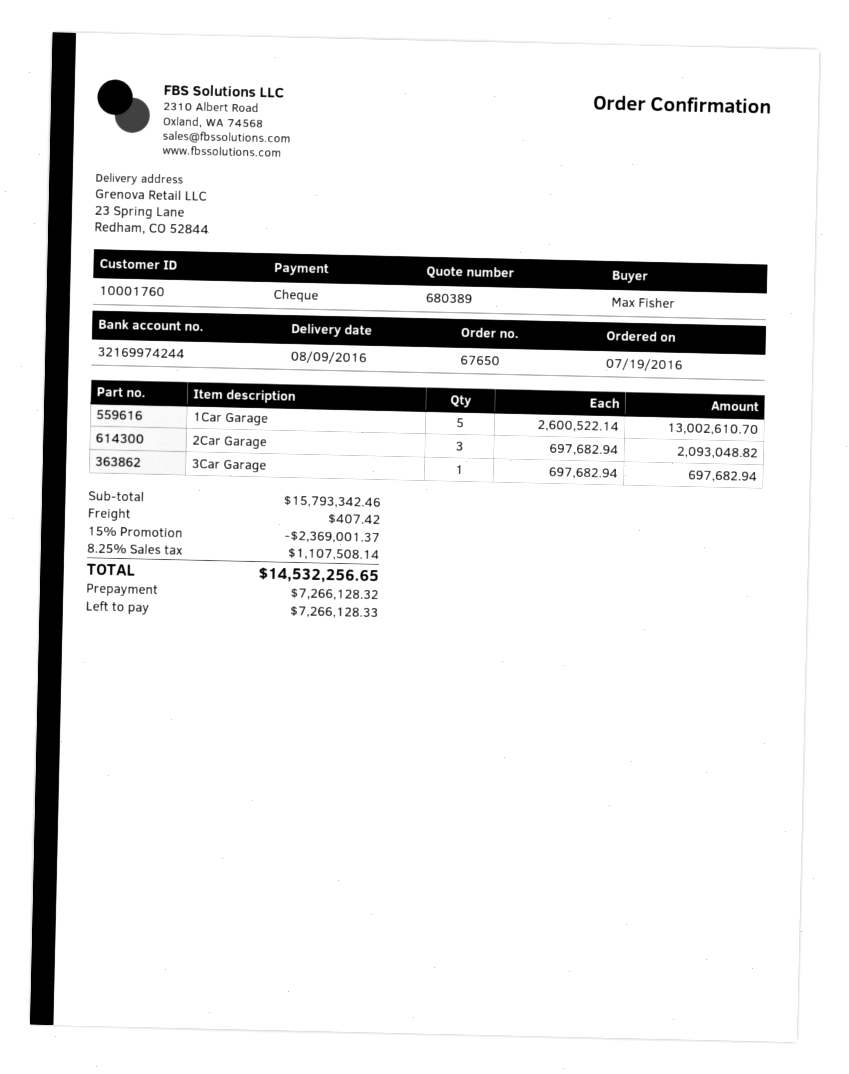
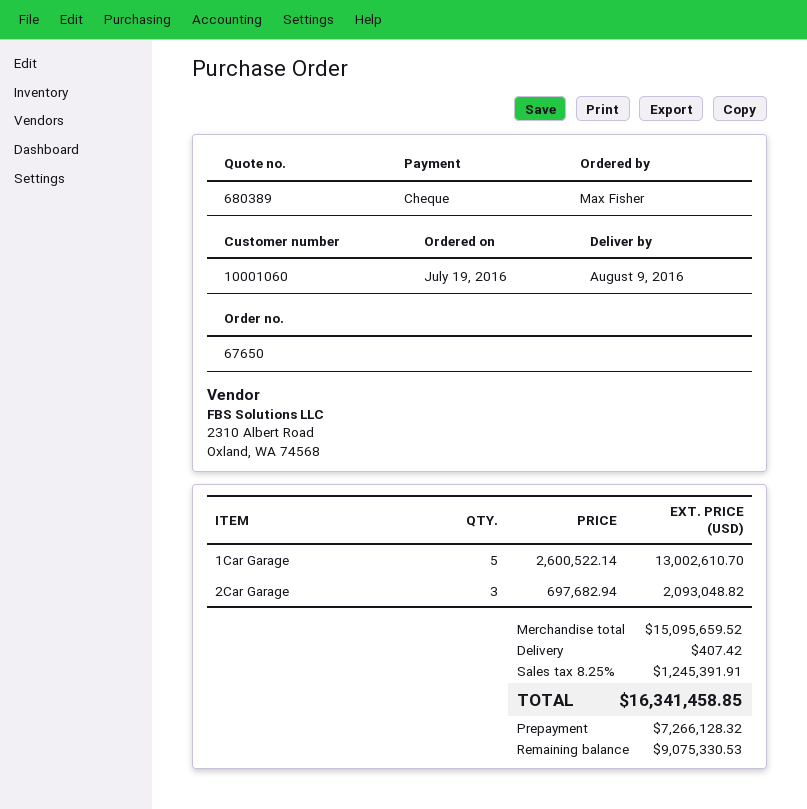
customer number: 10001760 -> 10001060
3Car Garage: 1 x 697682.94 = 697682.94 -> none
subtotal: 15793342.46 -> 15095659.52
discount: 15% = 2369001.37 -> none
tax: 8.25% = 1107508.14 -> 8.25% = 1245391.91
total: 14532256.65 -> 16341458.85
balance: 7266128.33 -> 9075330.53

